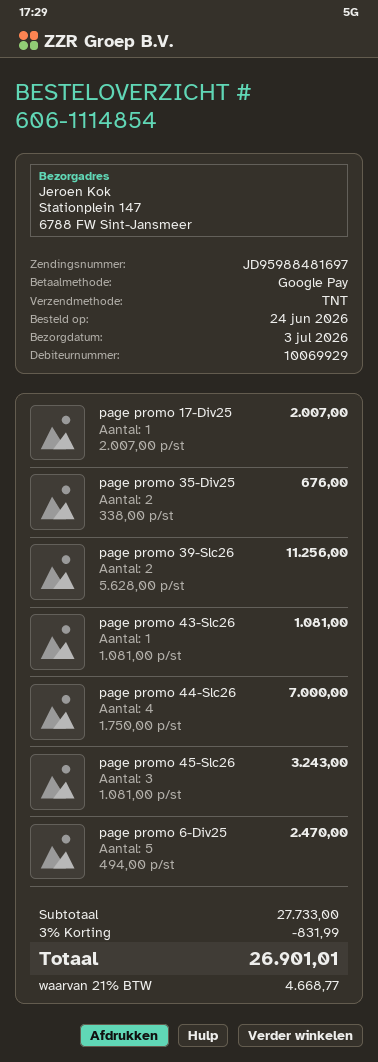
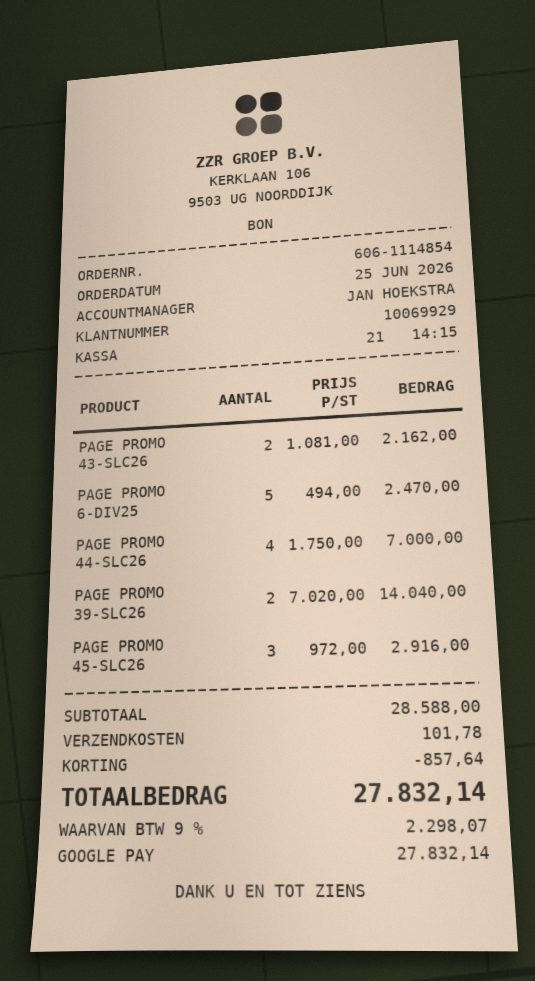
order date: 2026-06-24 -> 2026-06-25
page promo 17-Div25: 1 x 2007.00 = 2007.00 -> none
page promo 35-Div25: 2 x 338.00 = 676.00 -> none
page promo 39-Slc26: 2 x 5628.00 = 11256.00 -> 2 x 7020.00 = 14040.00
page promo 43-Slc26: 1 x 1081.00 = 1081.00 -> 2 x 1081.00 = 2162.00
page promo 45-Slc26: 3 x 1081.00 = 3243.00 -> 3 x 972.00 = 2916.00
subtotal: 27733.00 -> 28588.00
discount: 831.99 -> 857.64
shipping: none -> 101.78
tax: 21% = 4668.77 -> 9% = 2298.07
total: 26901.01 -> 27832.14

